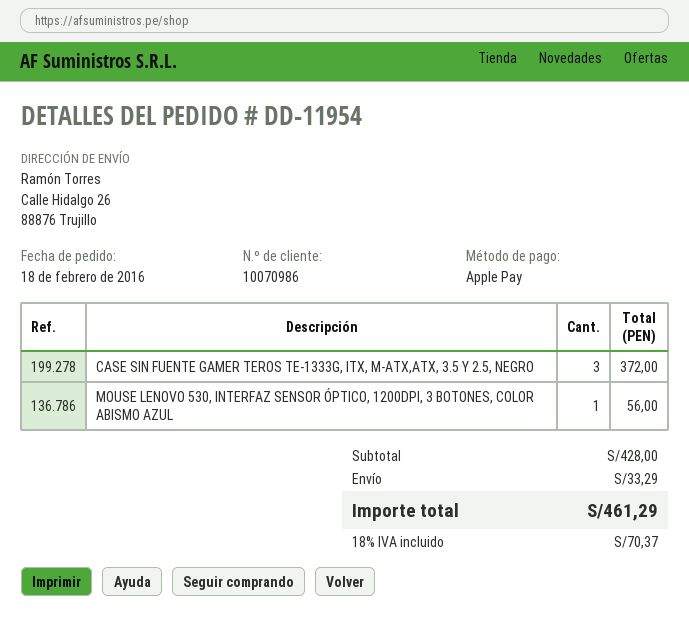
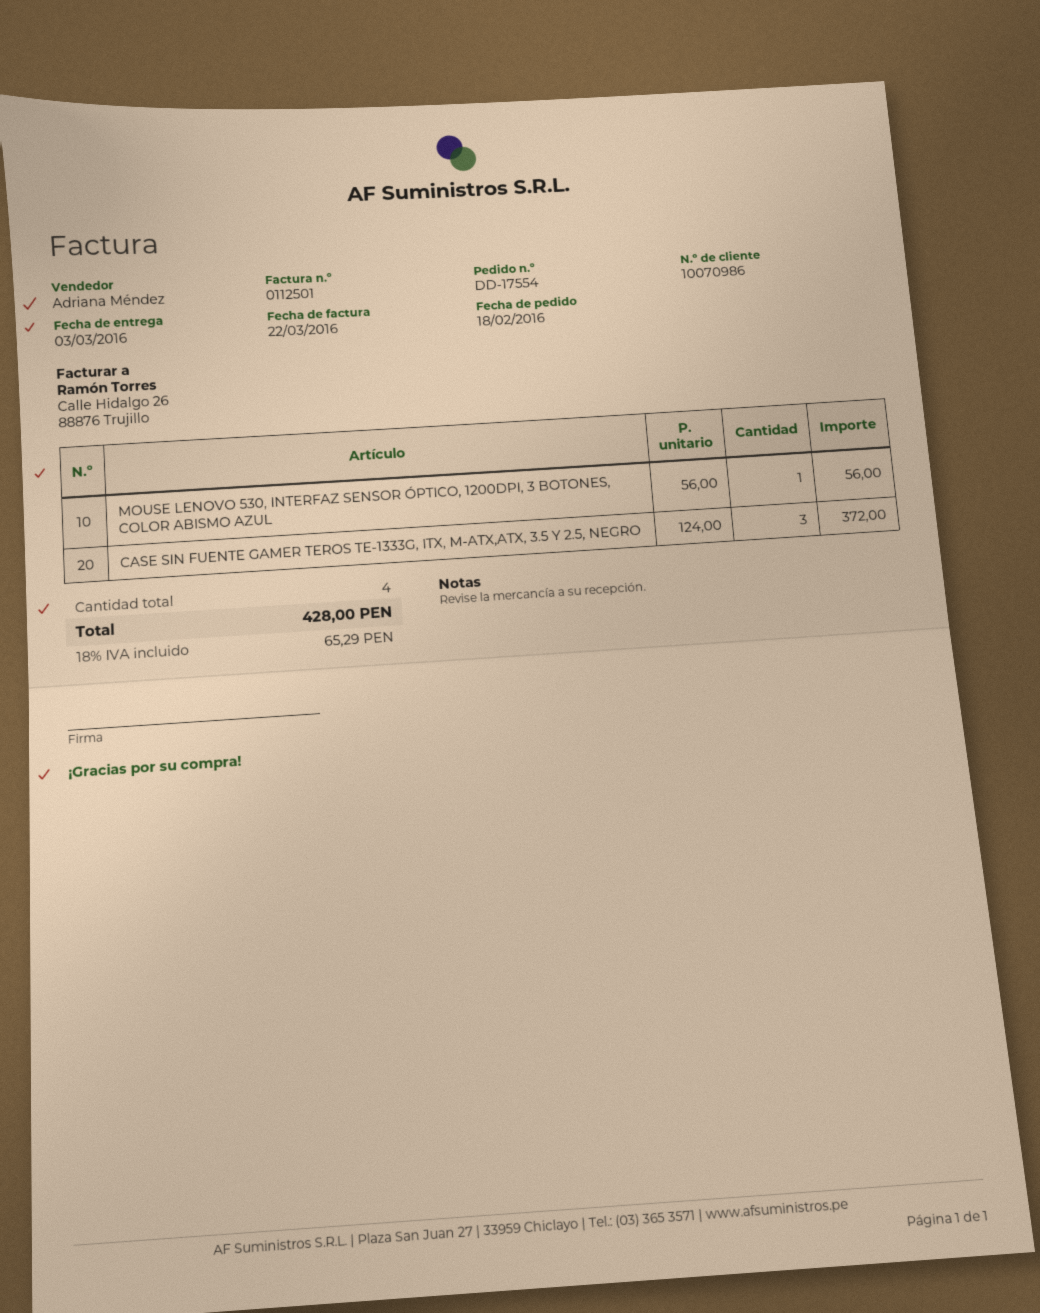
order number: DD-11954 -> DD-17554
shipping: 33.29 -> none
tax: 18% = 70.37 -> 18% = 65.29
total: 461.29 -> 428.00

